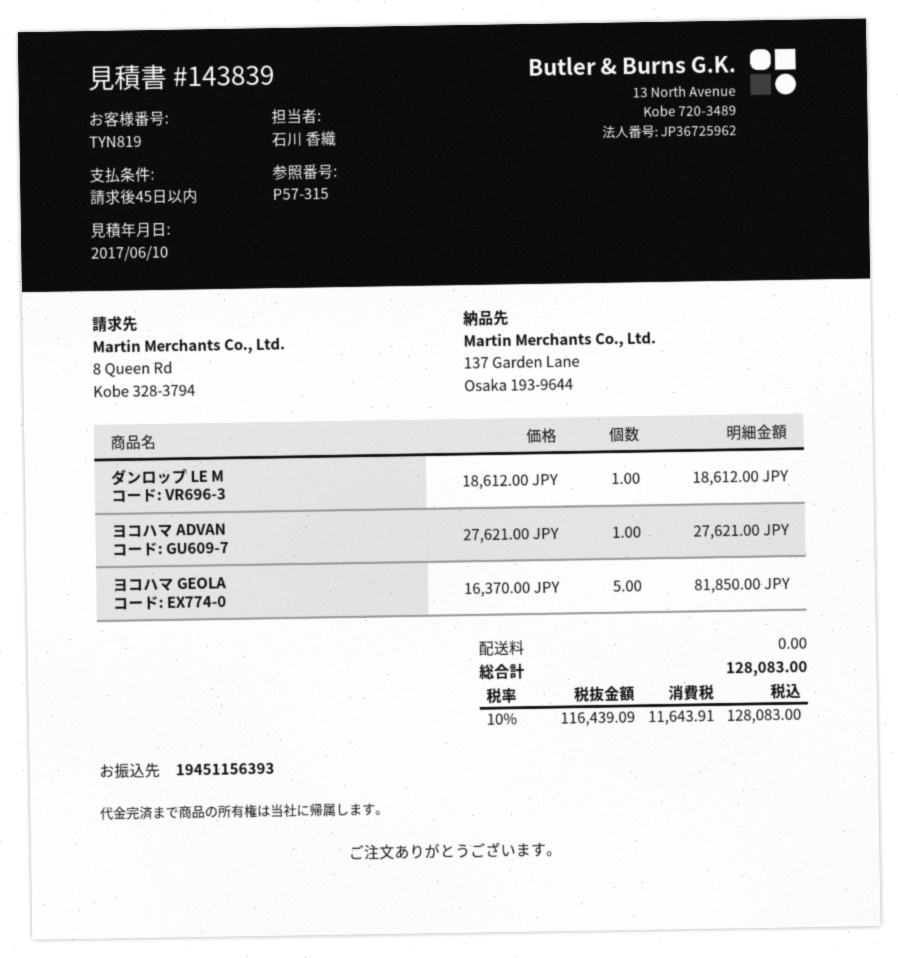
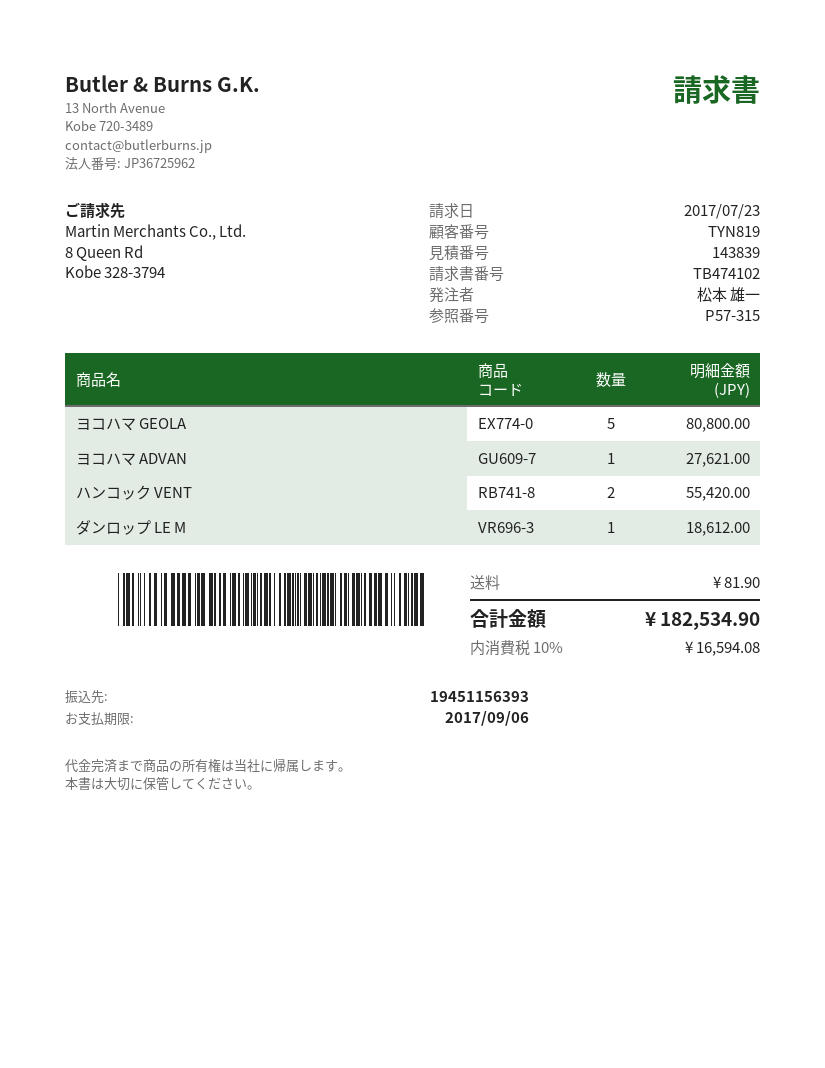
ヨコハマ GEOLA: 5 for 81850.00 -> 5 for 80800.00
ハンコック VENT: none -> 2 for 55420.00
shipping: 0.00 -> 81.90
tax: 10% = 11643.91 -> 10% = 16594.08
total: 128083.00 -> 182534.90

